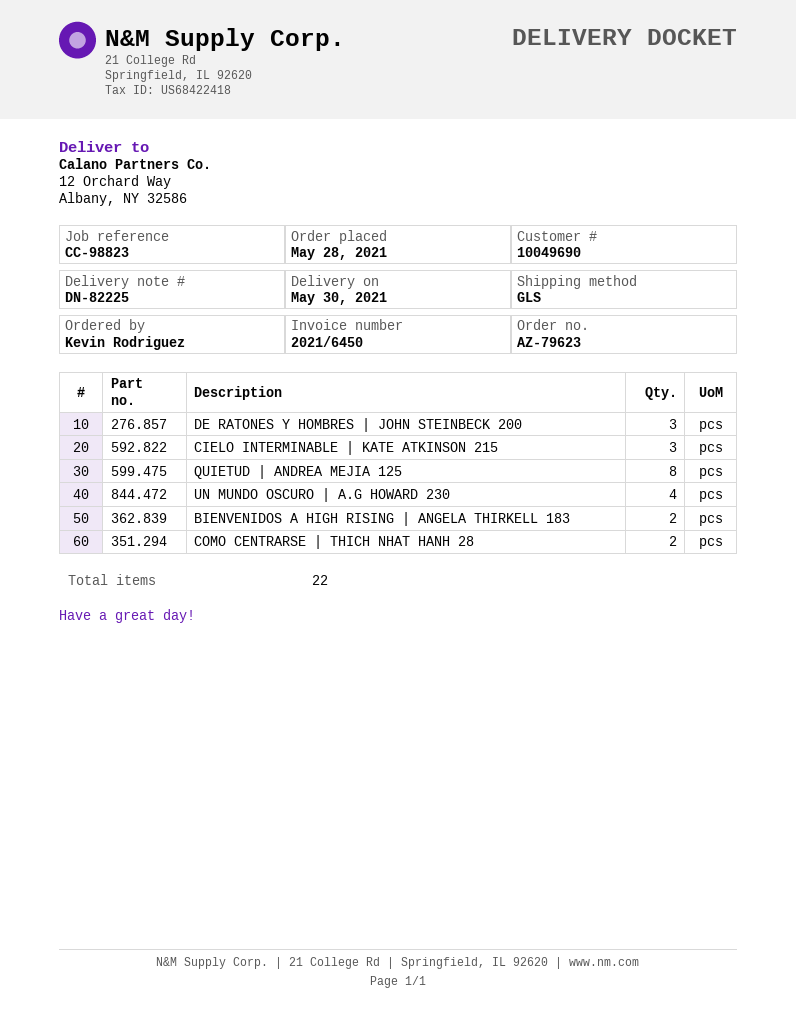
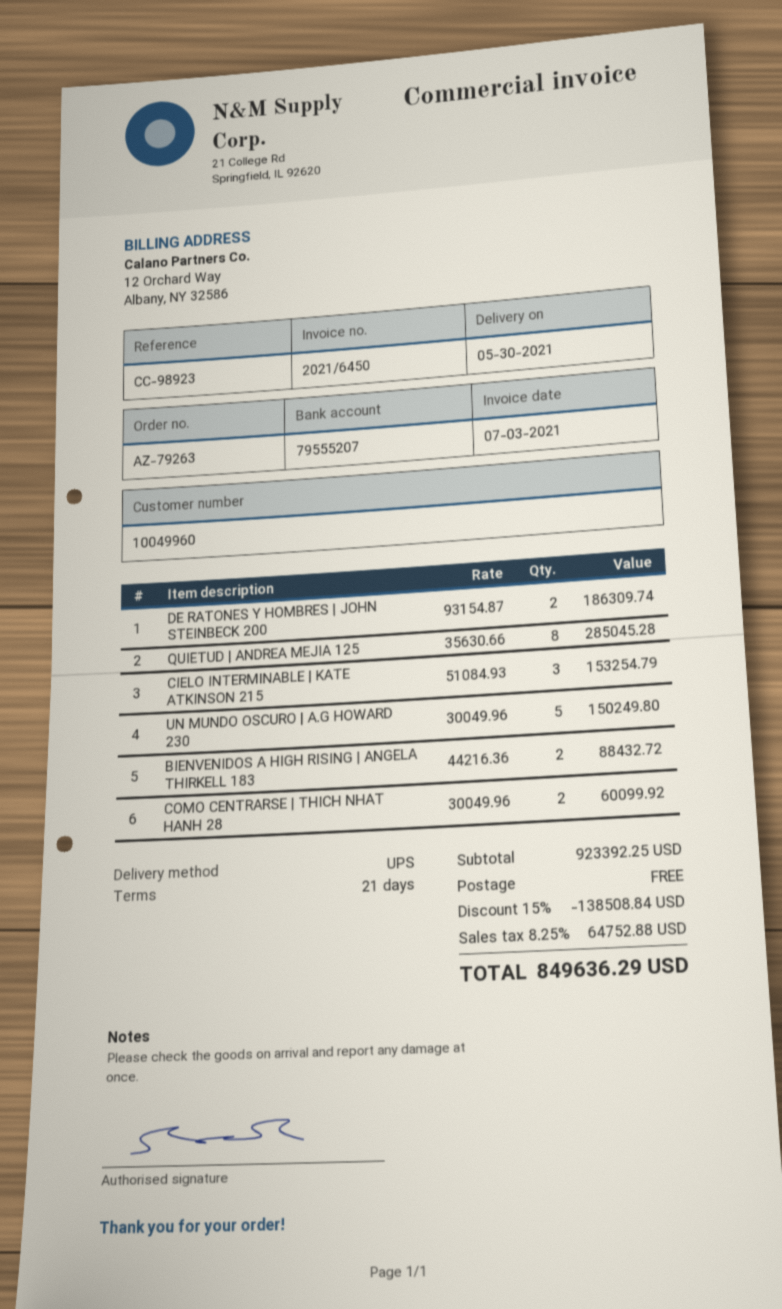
order number: AZ-79623 -> AZ-79263
customer number: 10049690 -> 10049960
reference: CC-98823 -> CC-98923
shipping method: GLS -> UPS
DE RATONES Y HOMBRES | JOHN STEINBECK 200: 3 -> 2
UN MUNDO OSCURO | A.G HOWARD 230: 4 -> 5

